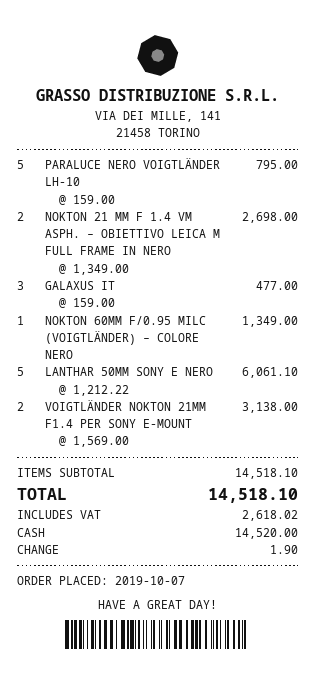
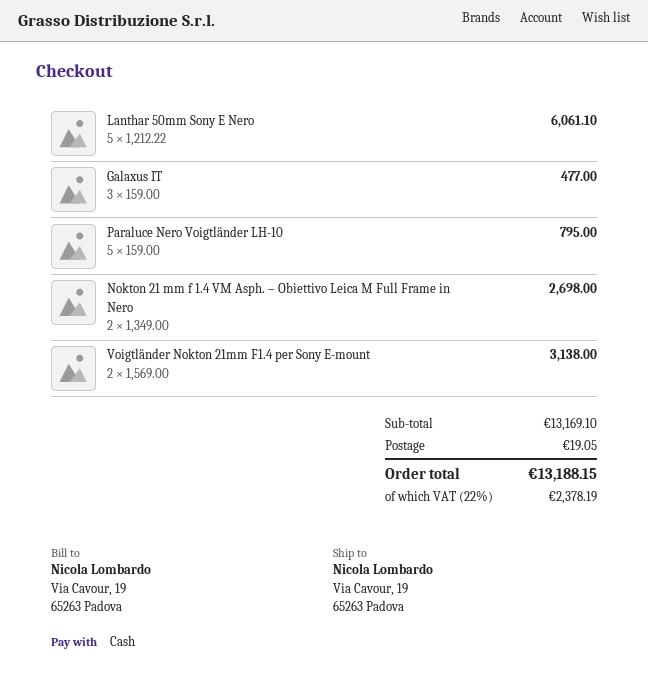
NOKTON 60MM F/0.95 MILC (VOIGTLÄNDER) – COLORE NERO: 1 x 1349.00 = 1349.00 -> none
subtotal: 14518.10 -> 13169.10
shipping: none -> 19.05
tax: 2618.02 -> 2378.19
total: 14518.10 -> 13188.15

